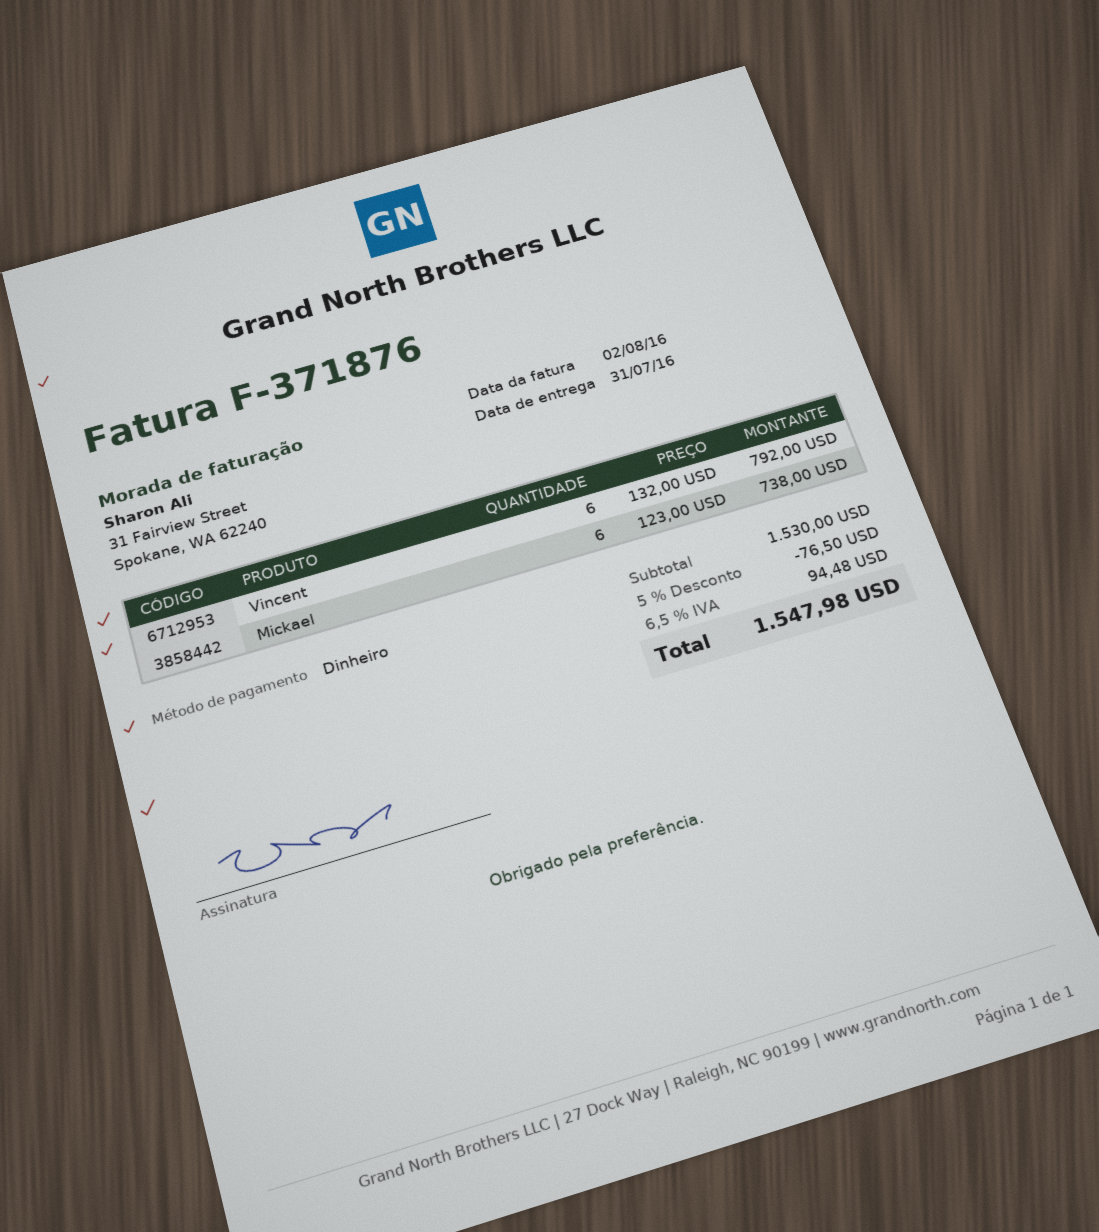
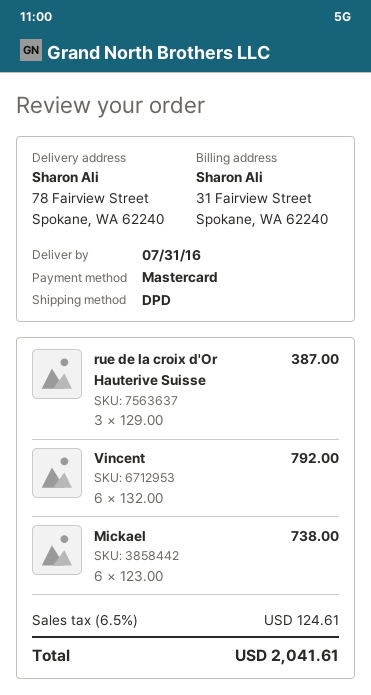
payment method: cash -> Mastercard
rue de la croix d'Or Hauterive Suisse: none -> 3 x 129.00 = 387.00
discount: 5% = 76.50 -> none
tax: 6.5% = 94.48 -> 6.5% = 124.61
total: 1547.98 -> 2041.61

